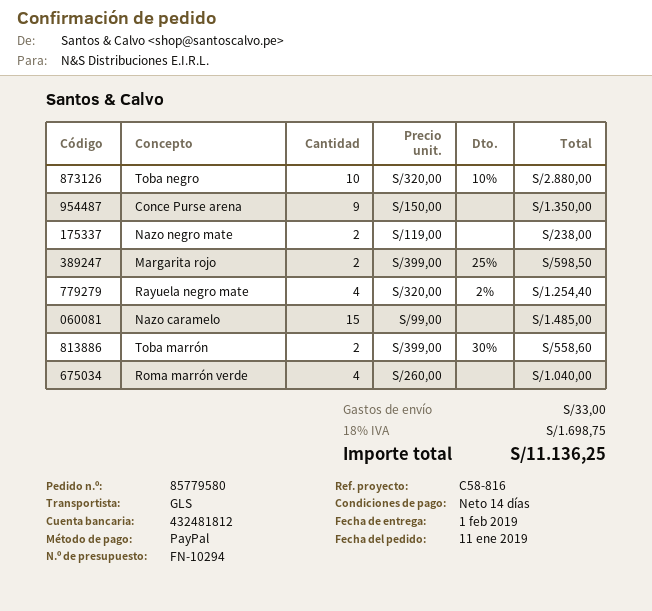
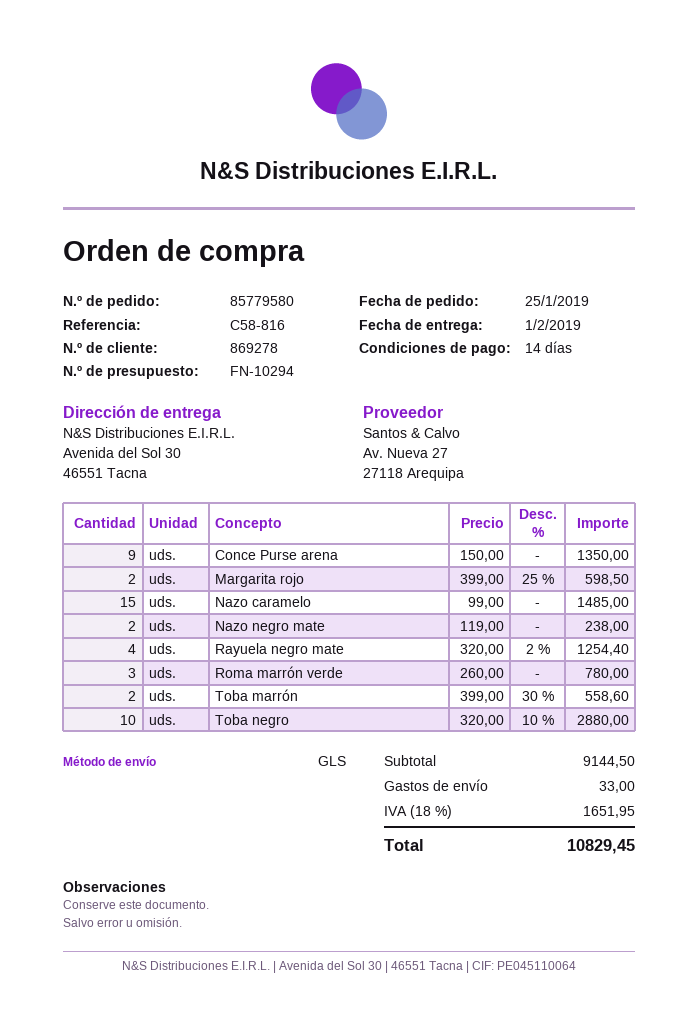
order date: 2019-01-11 -> 2019-01-25
Roma marrón verde: 4 x 260.00 = 1040.00 -> 3 x 260.00 = 780.00
tax: 18% = 1698.75 -> 18% = 1651.95
total: 11136.25 -> 10829.45

